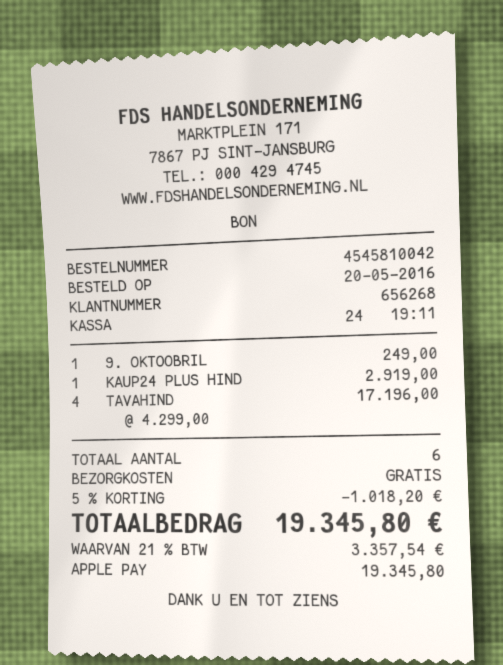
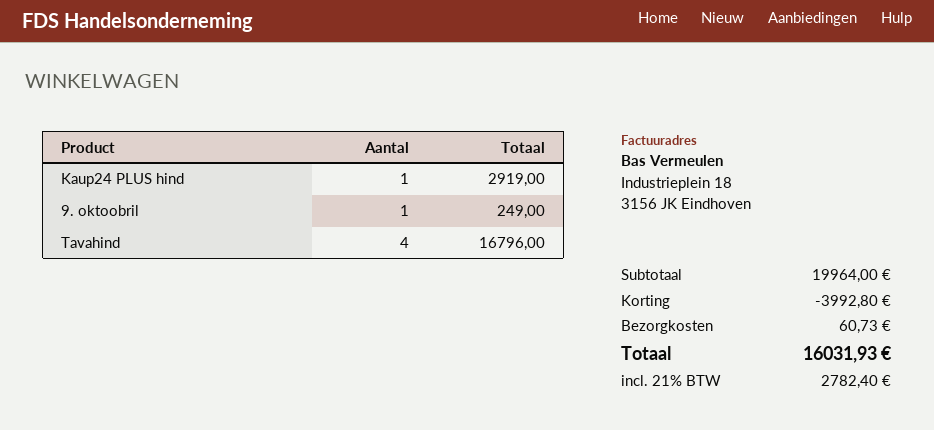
TAVAHIND: 4 for 17196.00 -> 4 for 16796.00
discount: 1018.20 -> 3992.80
shipping: 0.00 -> 60.73
tax: 21% = 3357.54 -> 21% = 2782.40
total: 19345.80 -> 16031.93

